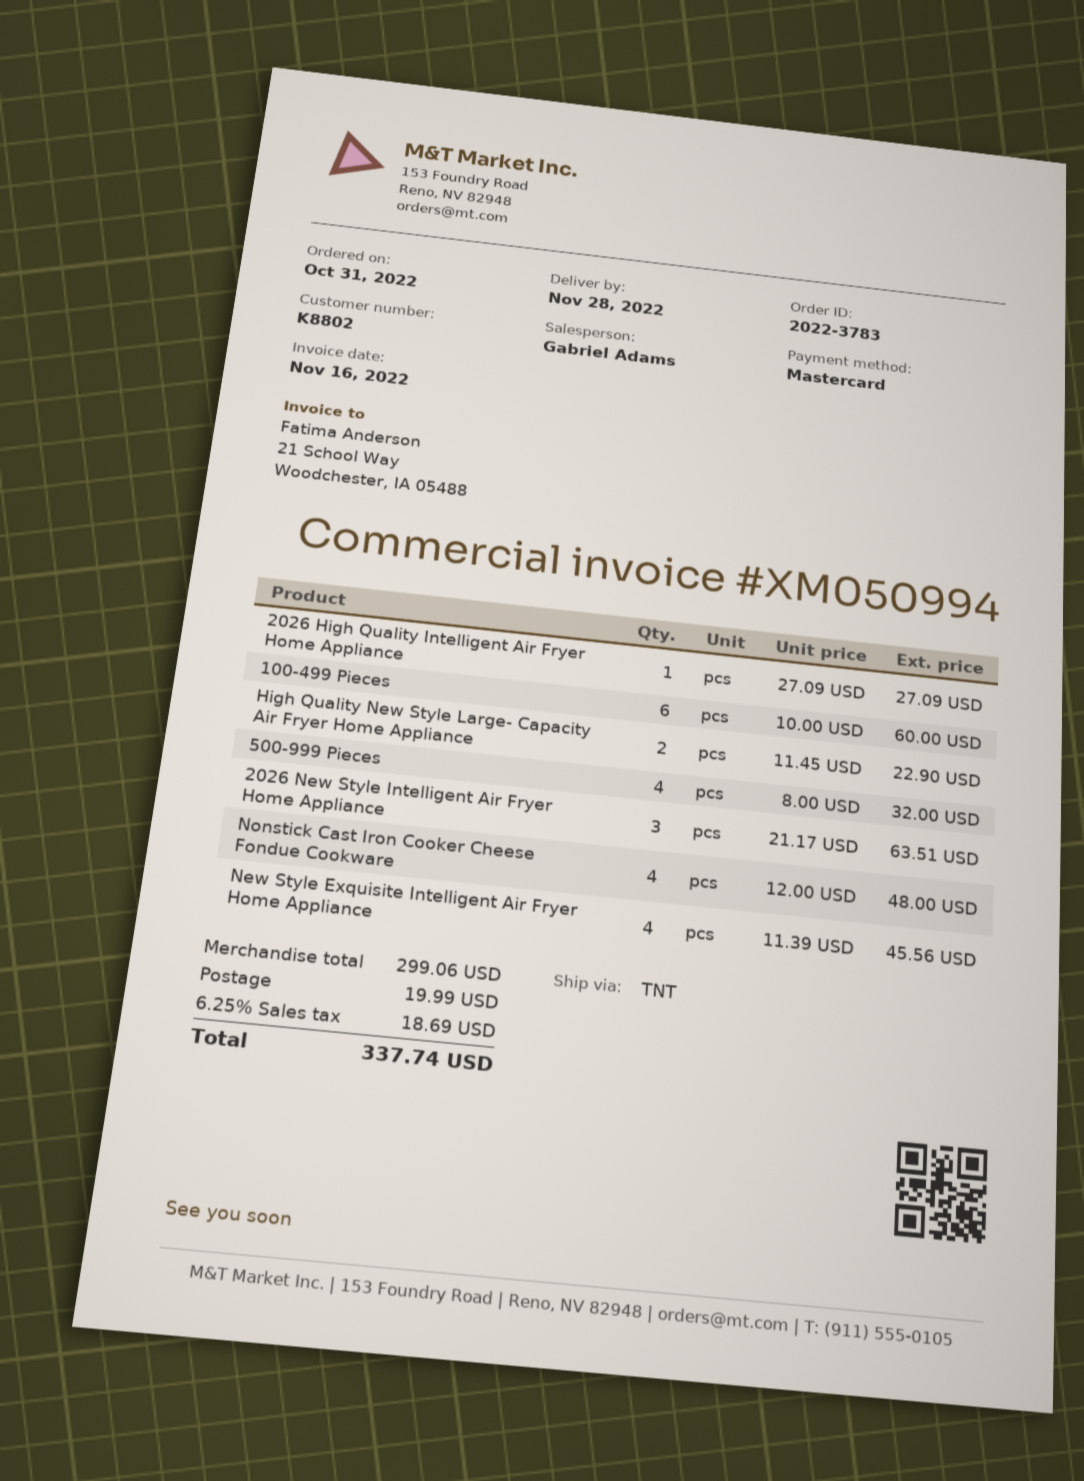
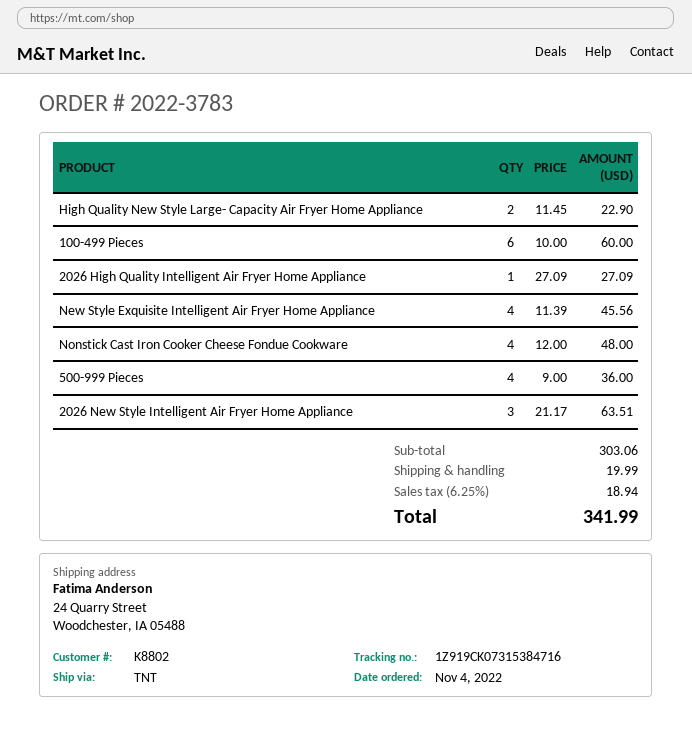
order date: 2022-10-31 -> 2022-11-04
500-999 Pieces: 4 x 8.00 = 32.00 -> 4 x 9.00 = 36.00
subtotal: 299.06 -> 303.06
tax: 6.25% = 18.69 -> 6.25% = 18.94
total: 337.74 -> 341.99

